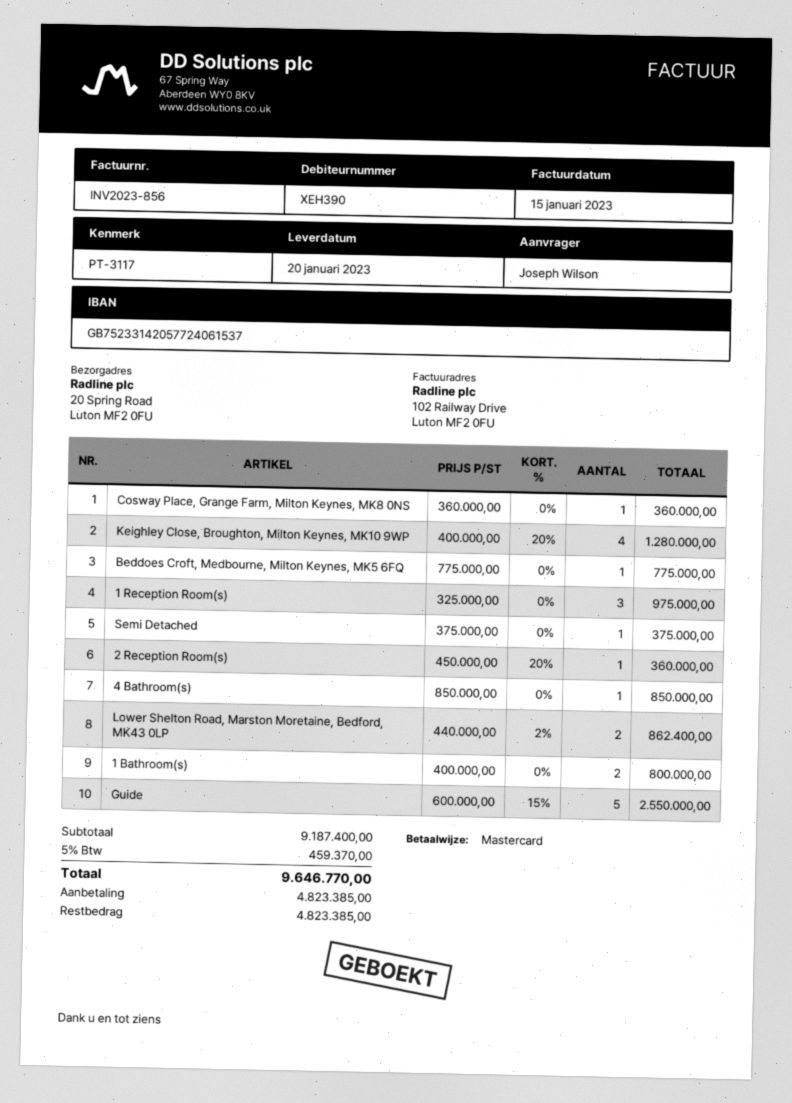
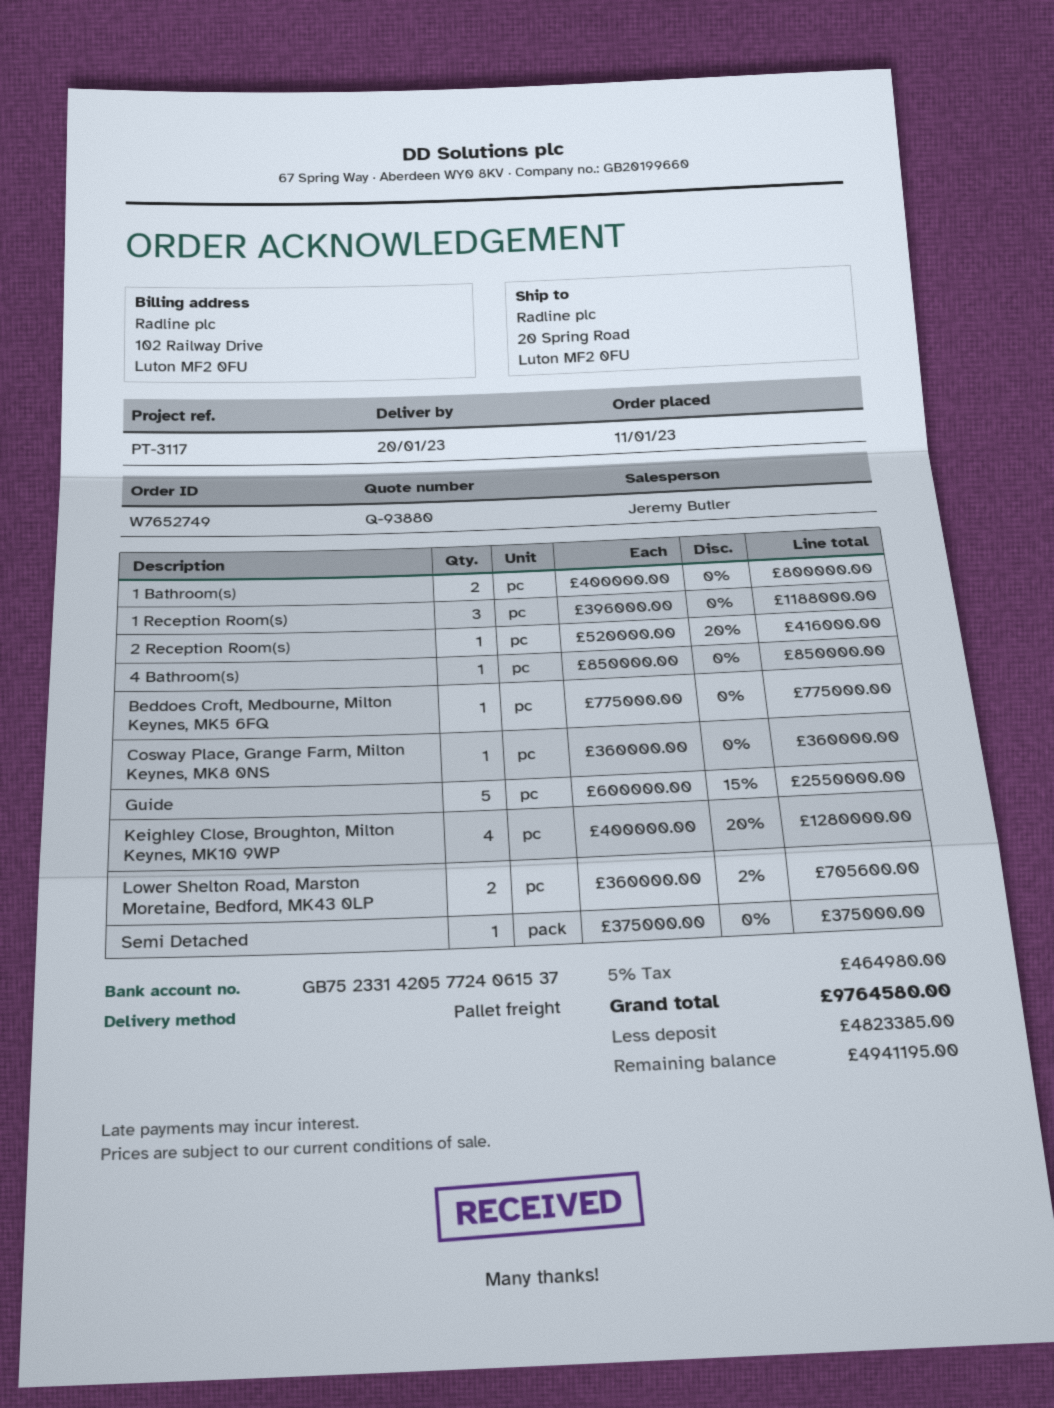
1 Reception Room(s): 3 x 325000.00 = 975000.00 -> 3 x 396000.00 = 1188000.00
2 Reception Room(s): 1 x 450000.00 - 20% = 360000.00 -> 1 x 520000.00 - 20% = 416000.00
Lower Shelton Road, Marston Moretaine, Bedford, MK43 0LP: 2 x 440000.00 - 2% = 862400.00 -> 2 x 360000.00 - 2% = 705600.00
tax: 5% = 459370.00 -> 5% = 464980.00
total: 9646770.00 -> 9764580.00
balance: 4823385.00 -> 4941195.00

